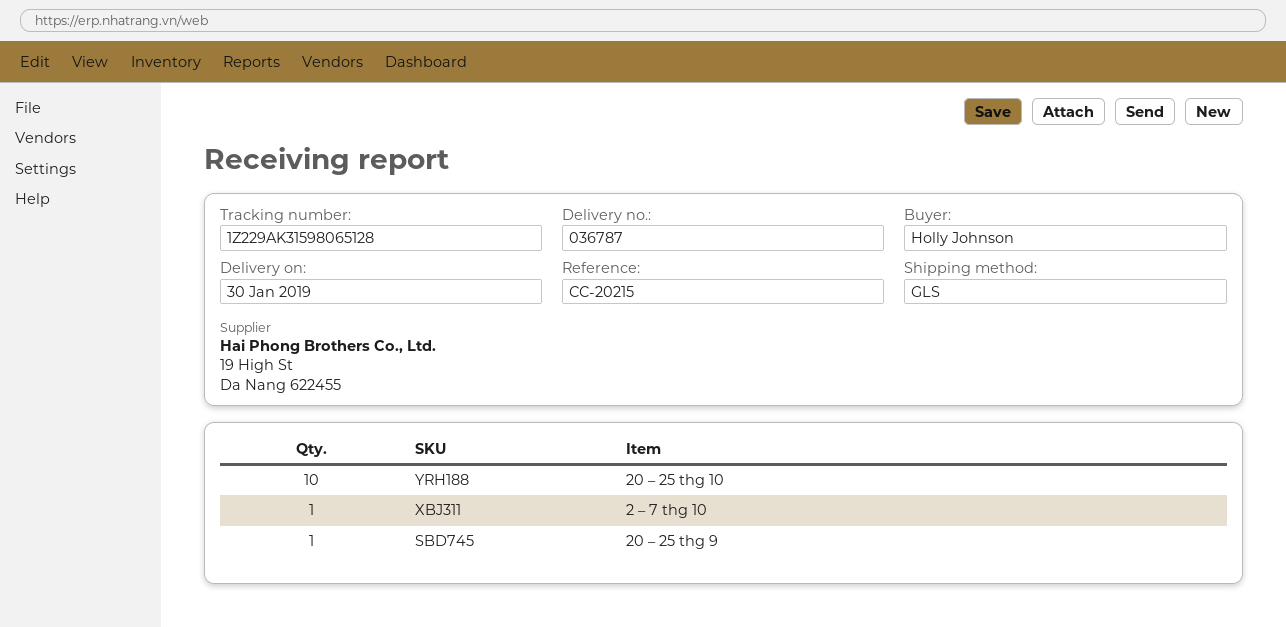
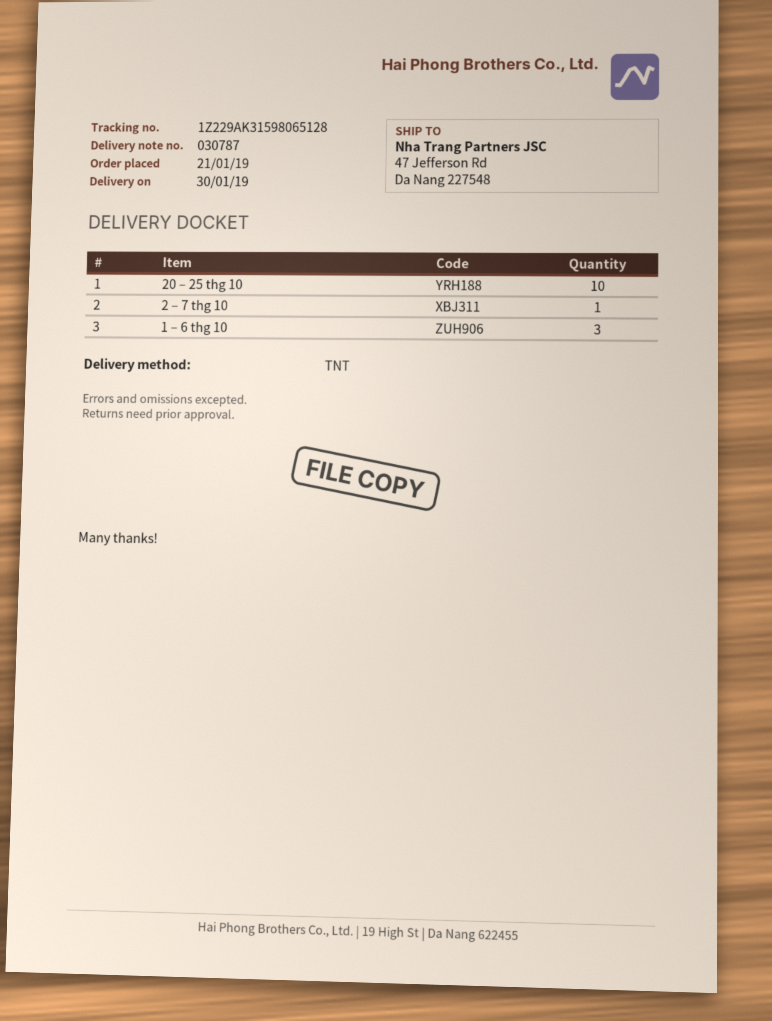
delivery note number: 036787 -> 030787
shipping method: GLS -> TNT
20 – 25 thg 9: 1 -> none
1 – 6 thg 10: none -> 3

